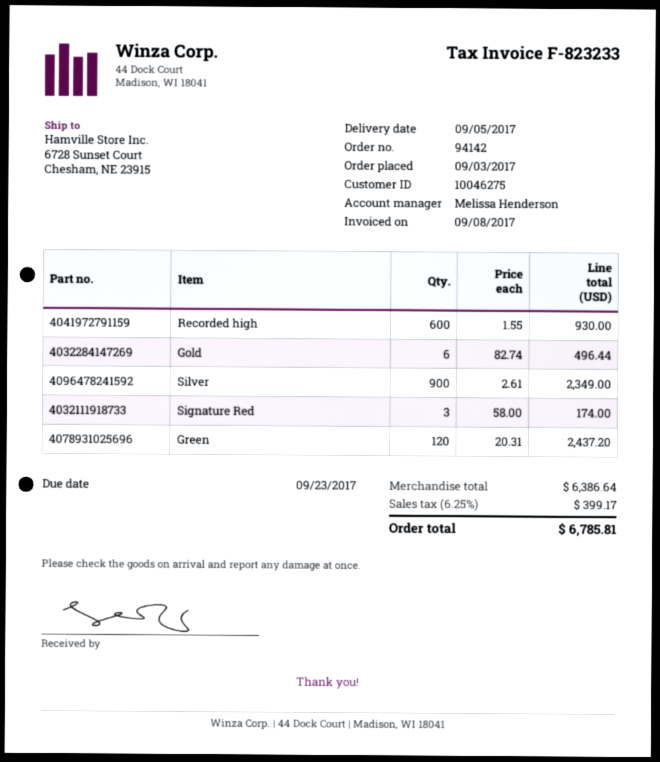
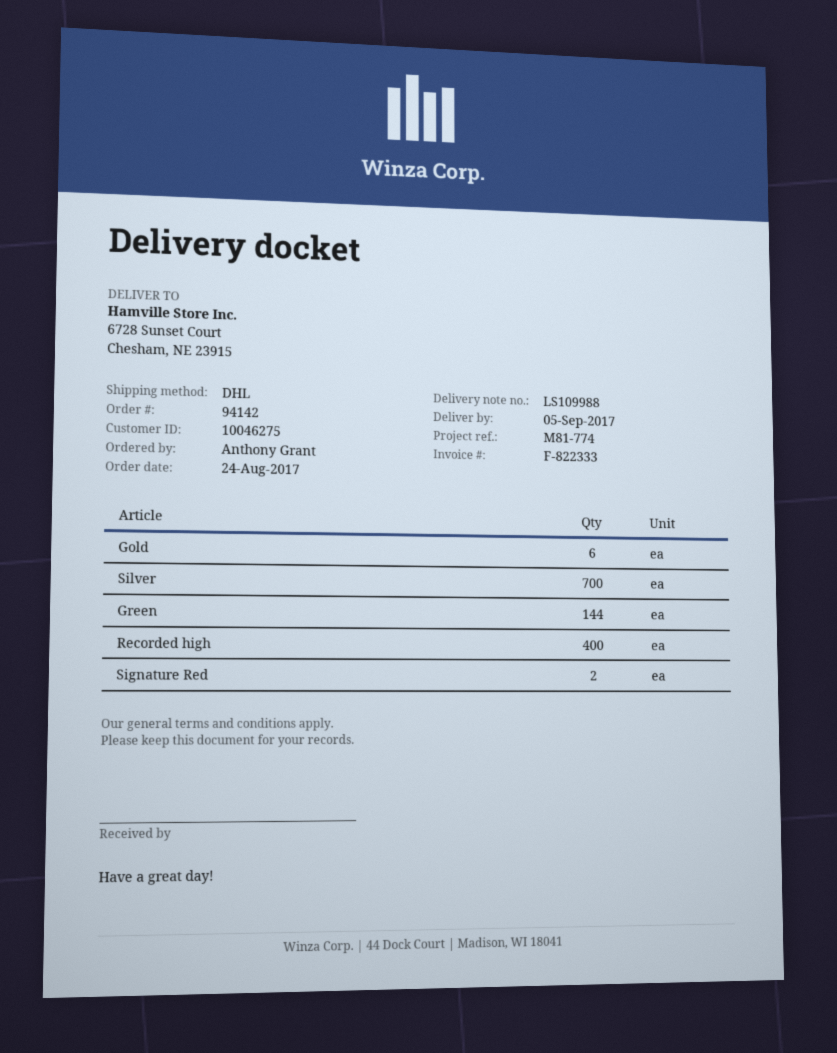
order date: 2017-09-03 -> 2017-08-24
invoice number: F-823233 -> F-822333
Recorded high: 600 -> 400
Silver: 900 -> 700
Signature Red: 3 -> 2
Green: 120 -> 144

